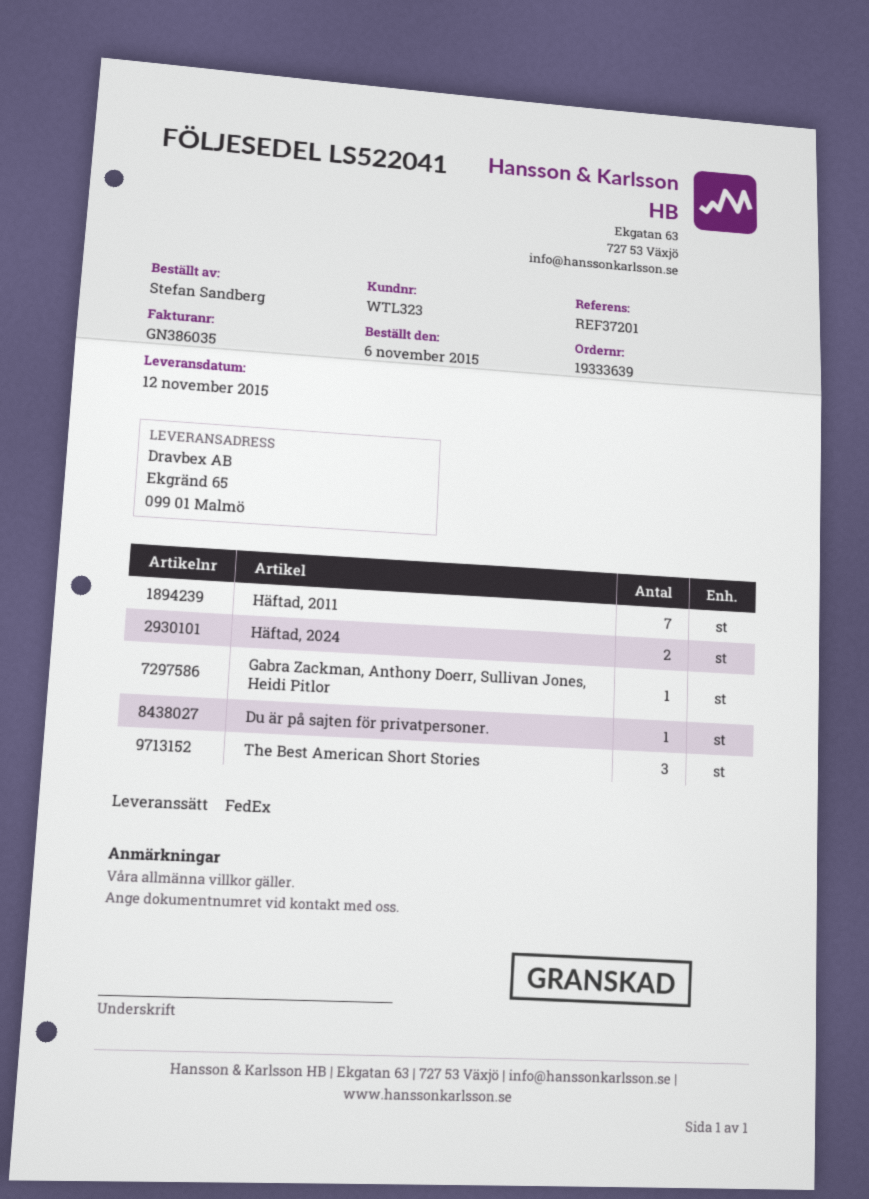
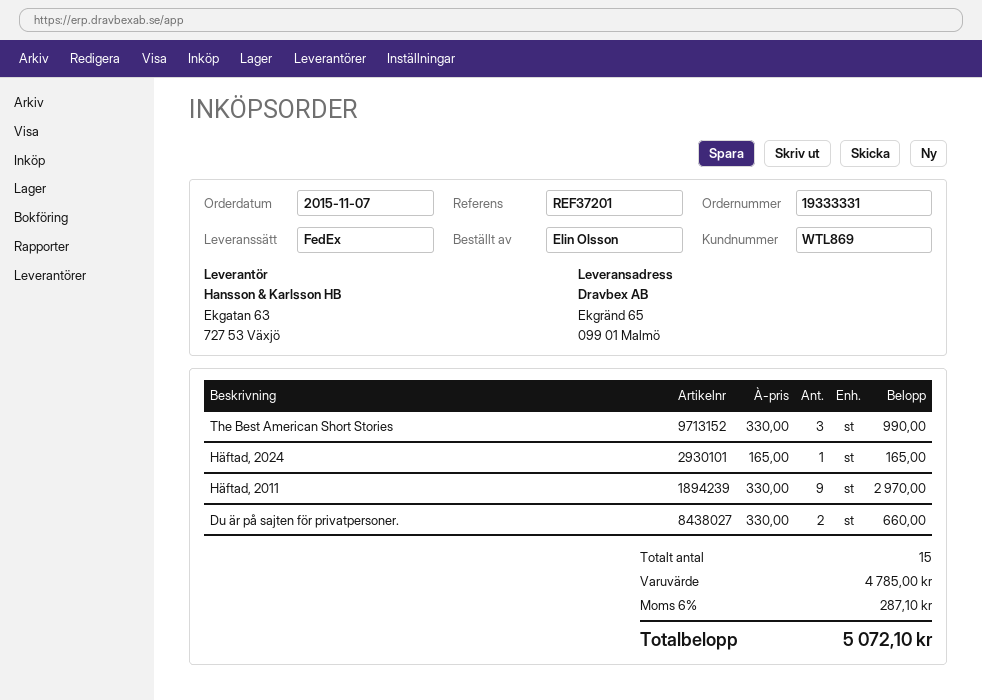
order number: 19333639 -> 19333331
order date: 2015-11-06 -> 2015-11-07
customer number: WTL323 -> WTL869
ordered by: Stefan Sandberg -> Elin Olsson
Häftad, 2011: 7 -> 9
Häftad, 2024: 2 -> 1
Gabra Zackman, Anthony Doerr, Sullivan Jones, Heidi Pitlor: 1 -> none
Du är på sajten för privatpersoner.: 1 -> 2

